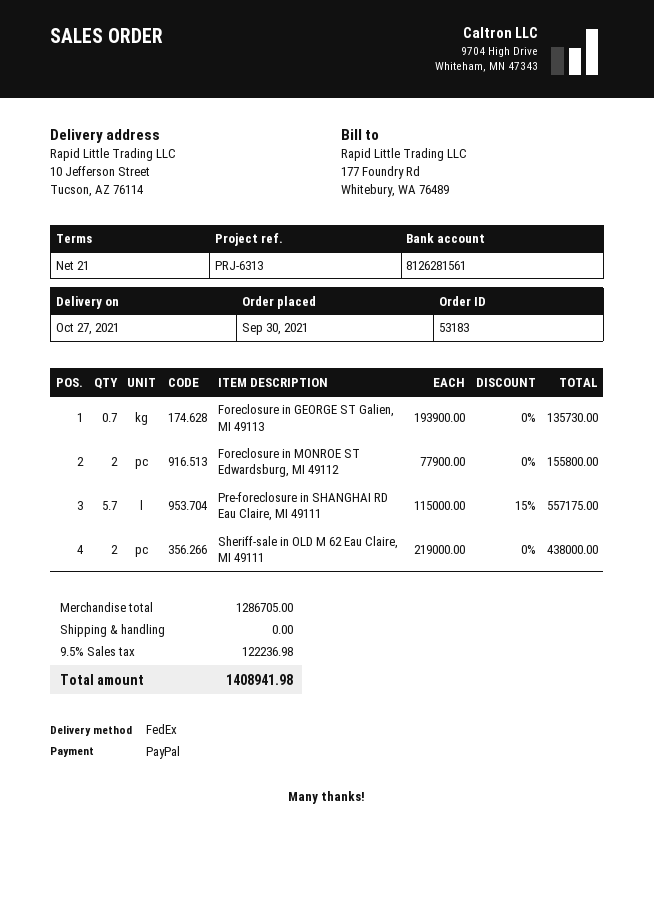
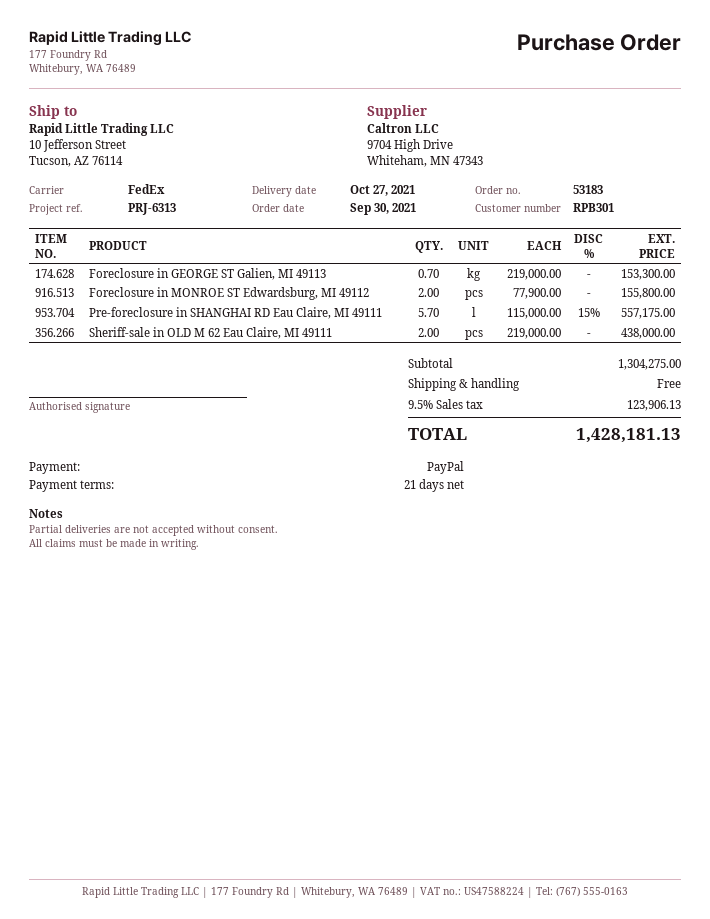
Foreclosure in GEORGE ST Galien, MI 49113: 0.7 x 193900.00 = 135730.00 -> 0.7 x 219000.00 = 153300.00
subtotal: 1286705.00 -> 1304275.00
tax: 9.5% = 122236.98 -> 9.5% = 123906.13
total: 1408941.98 -> 1428181.13

